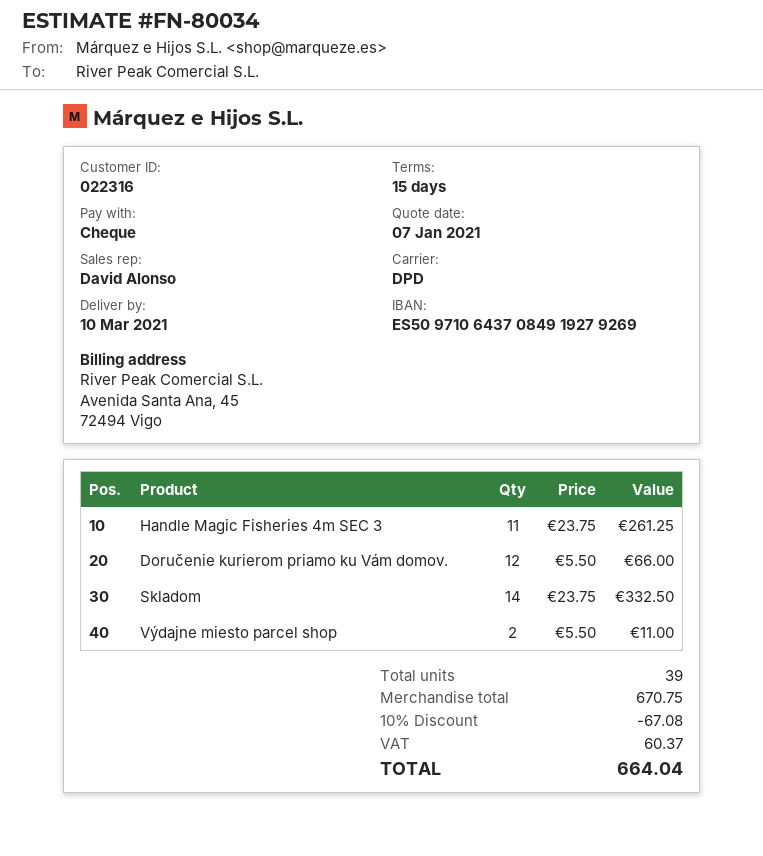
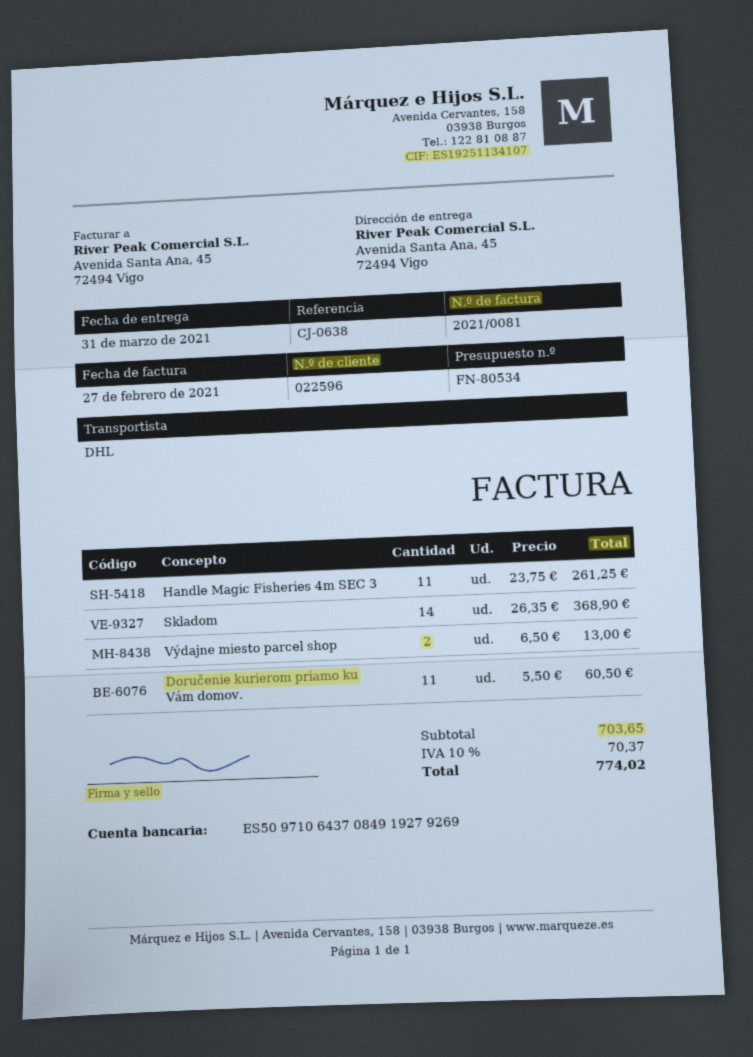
quote number: FN-80034 -> FN-80534
delivery date: 2021-03-10 -> 2021-03-31
customer number: 022316 -> 022596
shipping method: DPD -> DHL
Doručenie kurierom priamo ku Vám domov.: 12 x 5.50 = 66.00 -> 11 x 5.50 = 60.50
Skladom: 14 x 23.75 = 332.50 -> 14 x 26.35 = 368.90
Výdajne miesto parcel shop: 2 x 5.50 = 11.00 -> 2 x 6.50 = 13.00
subtotal: 670.75 -> 703.65
discount: 10% = 67.08 -> none
tax: 60.37 -> 70.37
total: 664.04 -> 774.02

